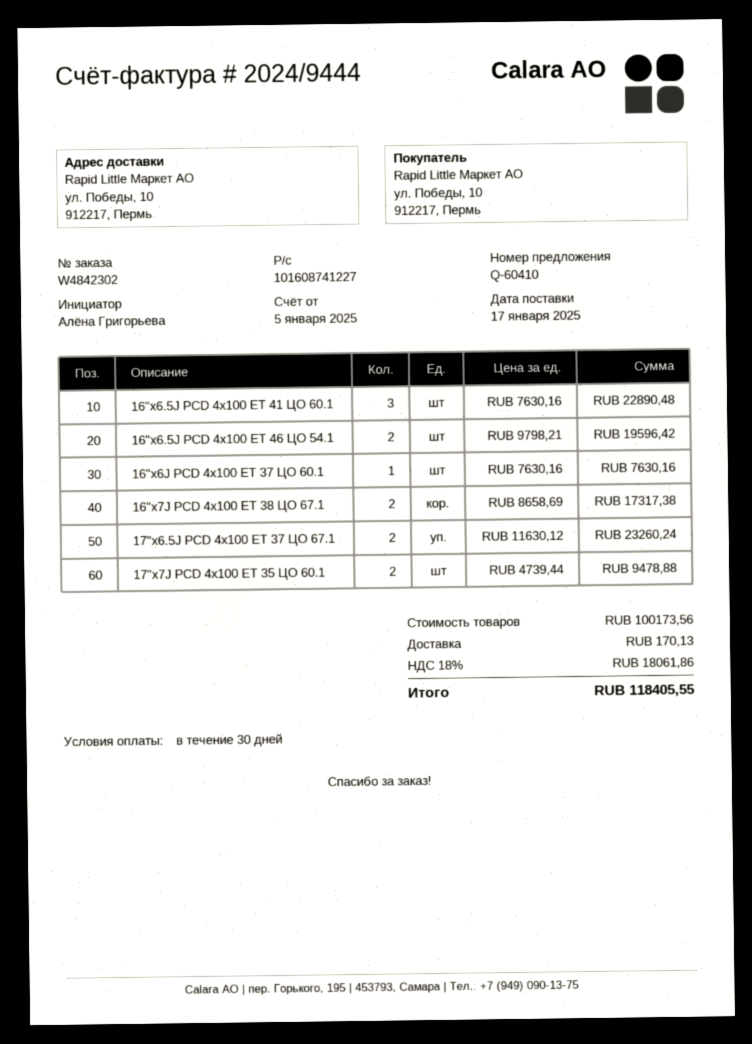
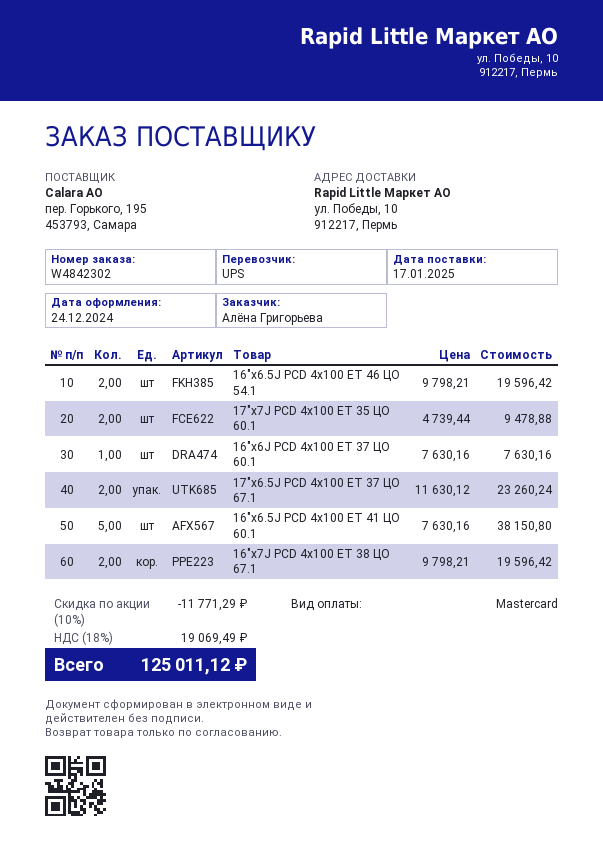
16"x6.5J PCD 4x100 ЕТ 41 ЦО 60.1: 3 x 7630.16 = 22890.48 -> 5 x 7630.16 = 38150.80
16"x7J PCD 4x100 ЕТ 38 ЦО 67.1: 2 x 8658.69 = 17317.38 -> 2 x 9798.21 = 19596.42
discount: none -> 10% = 11771.29
shipping: 170.13 -> none
tax: 18% = 18061.86 -> 18% = 19069.49
total: 118405.55 -> 125011.12

